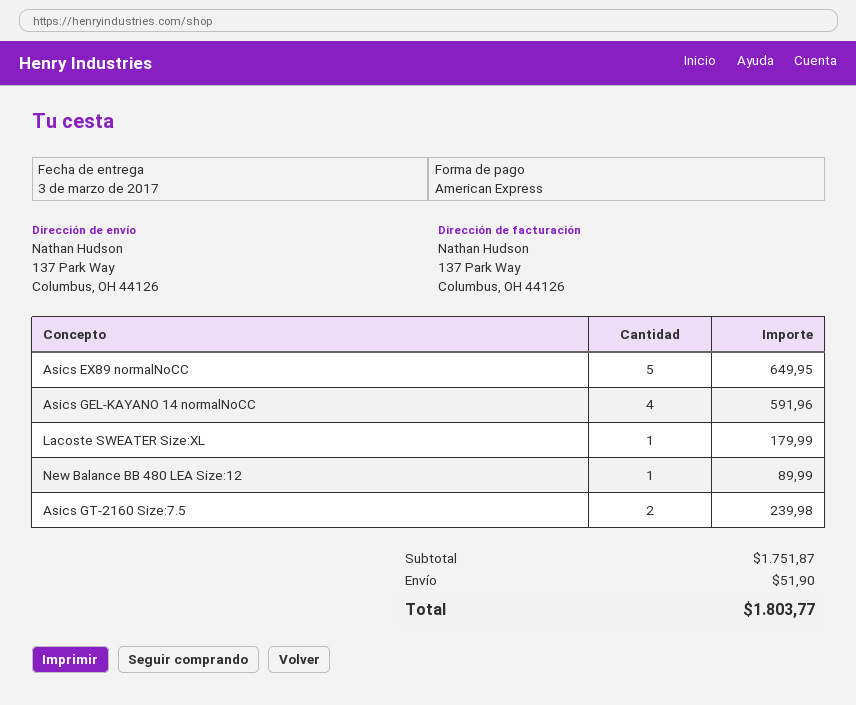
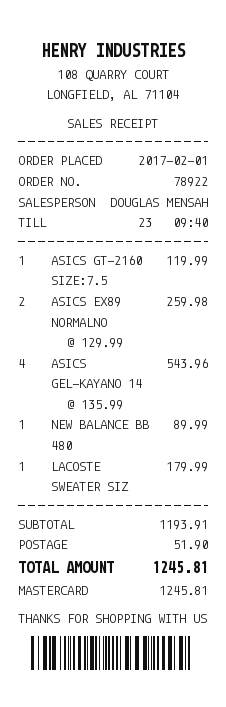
payment method: American Express -> Mastercard
Asics EX89 normalNoCC: 5 for 649.95 -> 2 for 259.98
Asics GEL-KAYANO 14 normalNoCC: 4 for 591.96 -> 4 for 543.96
Asics GT-2160 Size:7.5: 2 for 239.98 -> 1 for 119.99
subtotal: 1751.87 -> 1193.91
total: 1803.77 -> 1245.81

